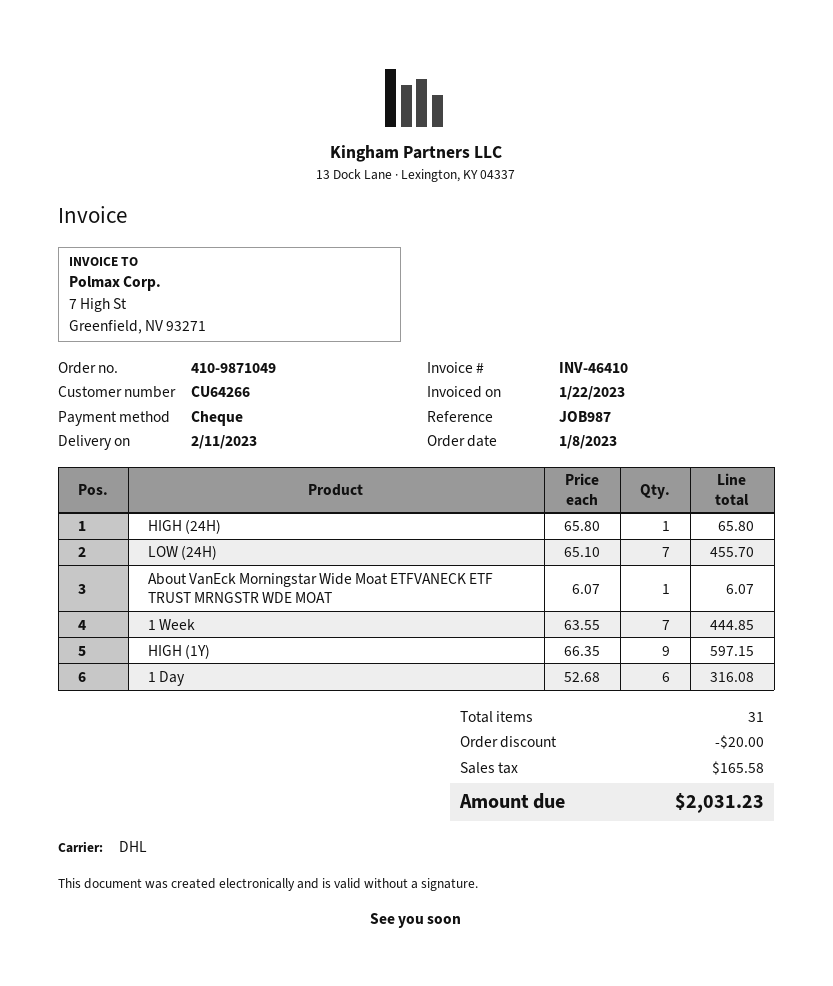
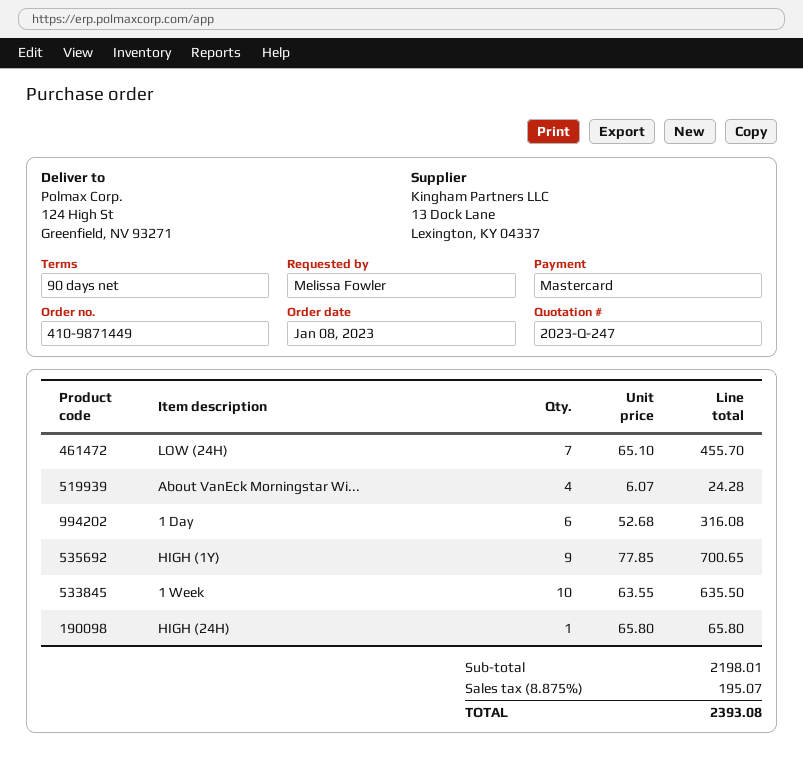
order number: 410-9871049 -> 410-9871449
payment method: cheque -> Mastercard
About VanEck Morningstar Wide Moat ETFVANECK ETF TRUST MRNGSTR WDE MOAT: 1 x 6.07 = 6.07 -> 4 x 6.07 = 24.28
1 Week: 7 x 63.55 = 444.85 -> 10 x 63.55 = 635.50
HIGH (1Y): 9 x 66.35 = 597.15 -> 9 x 77.85 = 700.65
discount: 20.00 -> none
tax: 165.58 -> 195.07
total: 2031.23 -> 2393.08

